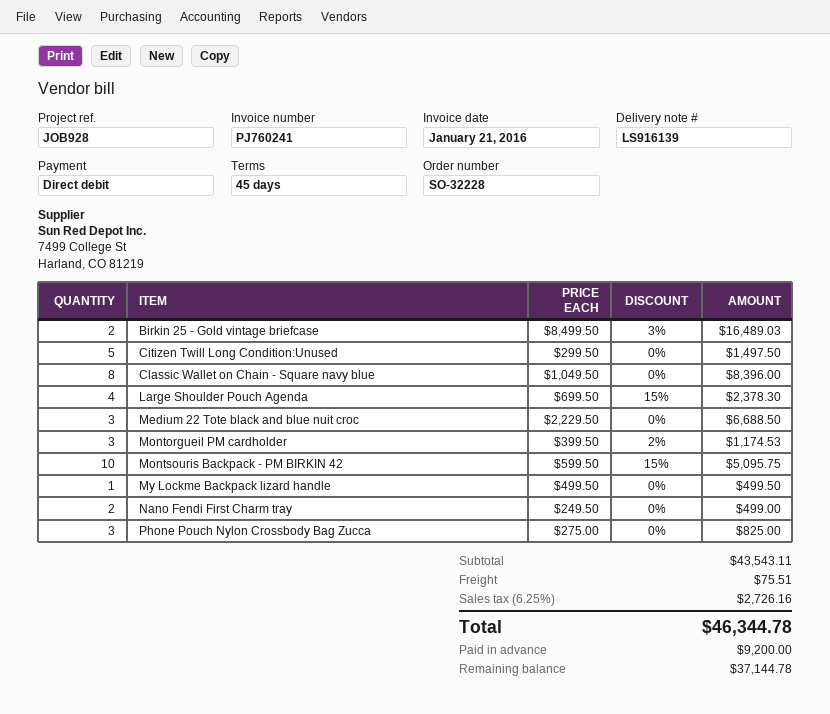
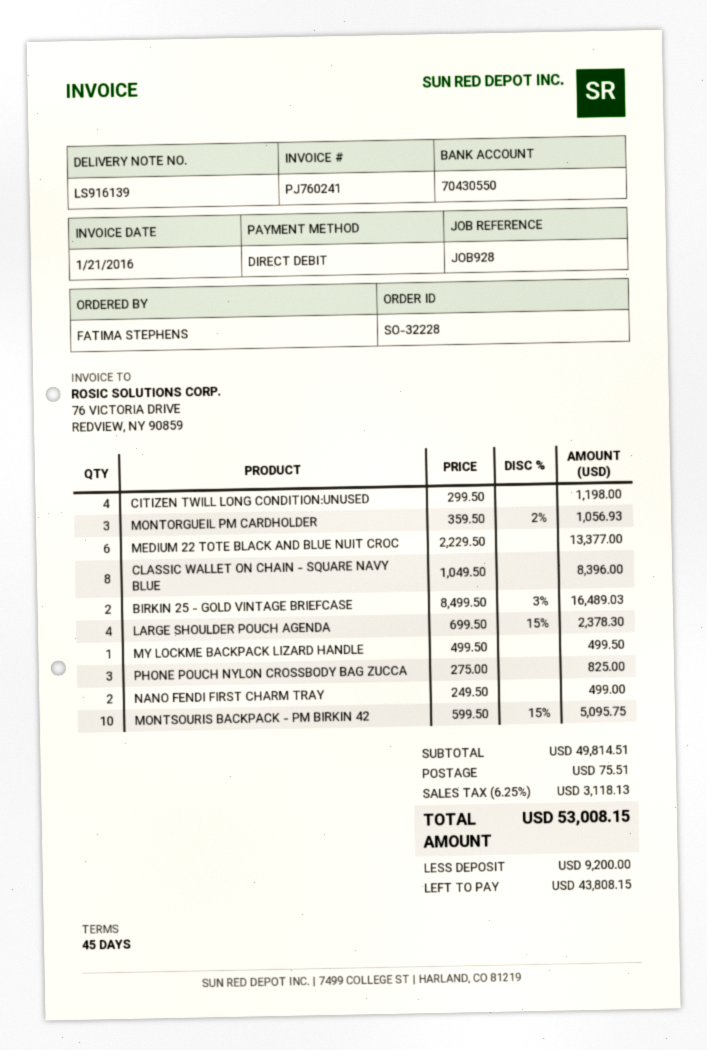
Citizen Twill Long Condition:Unused: 5 x 299.50 = 1497.50 -> 4 x 299.50 = 1198.00
Medium 22 Tote black and blue nuit croc: 3 x 2229.50 = 6688.50 -> 6 x 2229.50 = 13377.00
Montorgueil PM cardholder: 3 x 399.50 - 2% = 1174.53 -> 3 x 359.50 - 2% = 1056.93
subtotal: 43543.11 -> 49814.51
tax: 6.25% = 2726.16 -> 6.25% = 3118.13
total: 46344.78 -> 53008.15
balance: 37144.78 -> 43808.15

